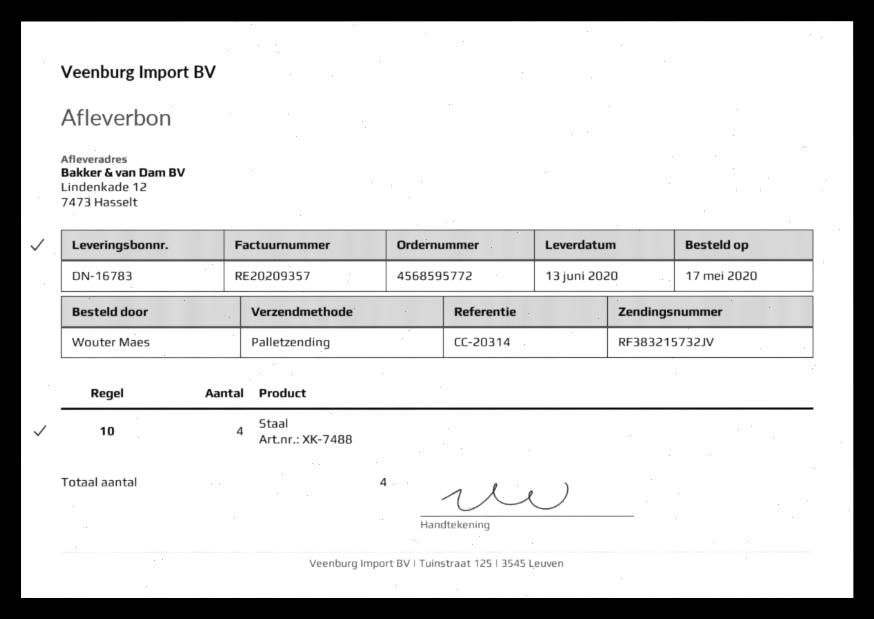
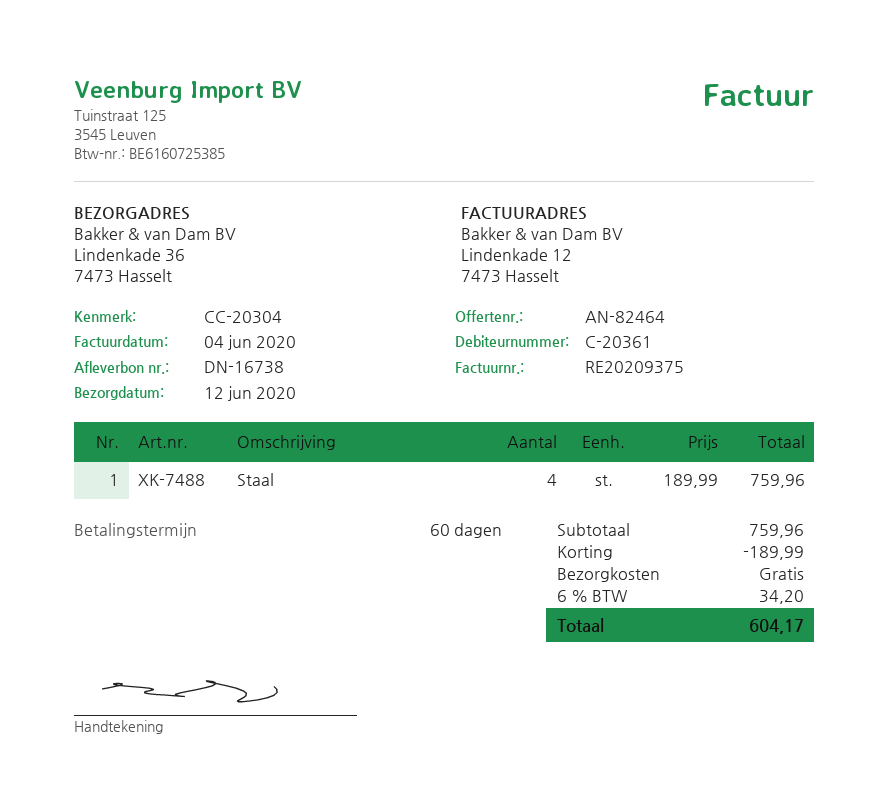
delivery note number: DN-16783 -> DN-16738
delivery date: 2020-06-13 -> 2020-06-12
invoice number: RE20209357 -> RE20209375
reference: CC-20314 -> CC-20304
ship to: Lindenkade 12, 7473 Hasselt -> Lindenkade 36, 7473 Hasselt

